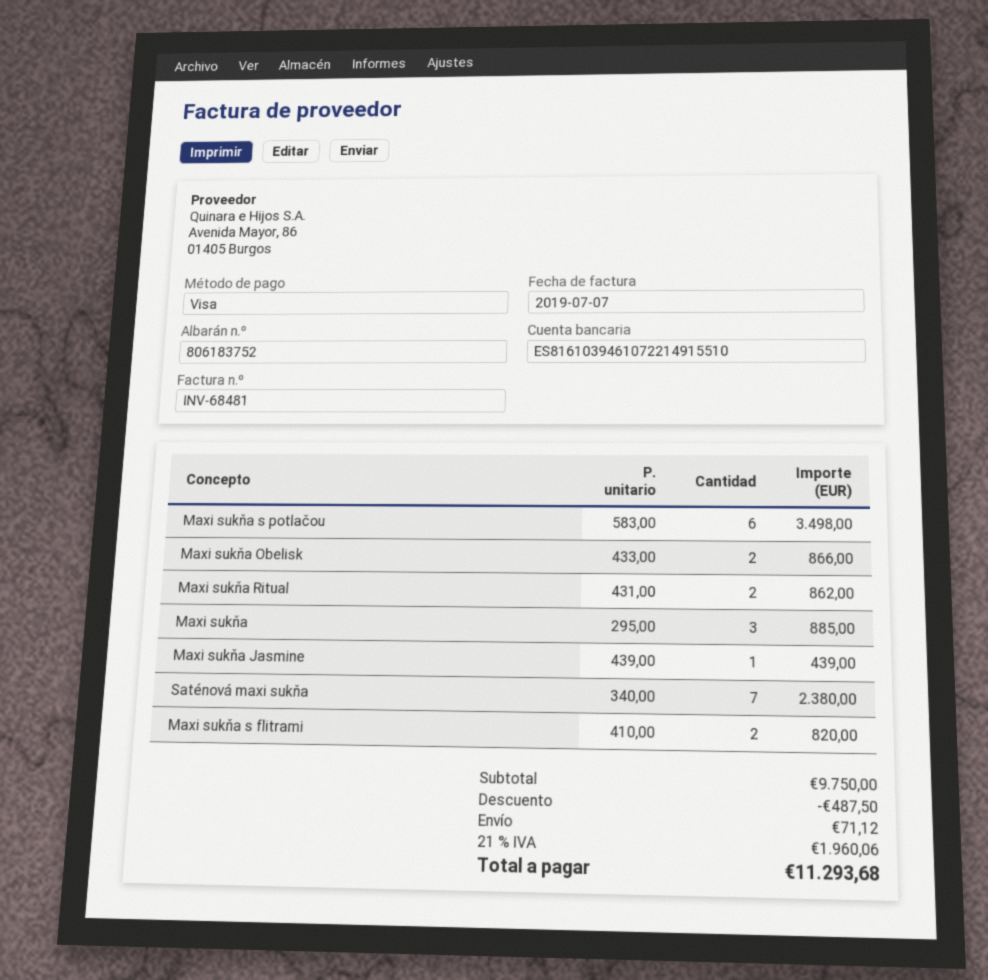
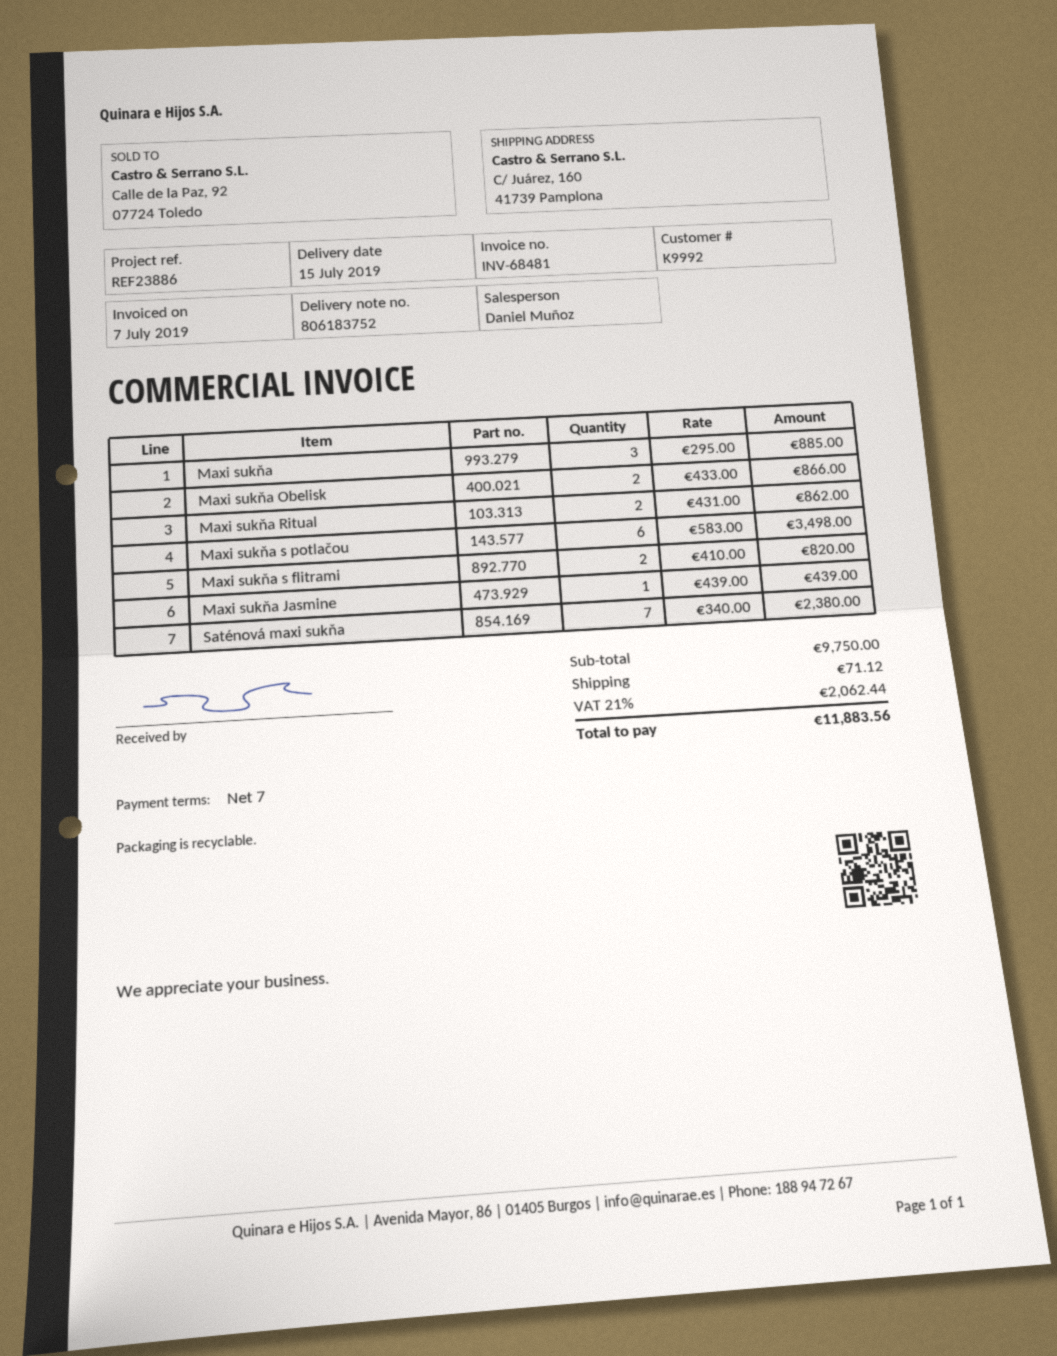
discount: 487.50 -> none
tax: 21% = 1960.06 -> 21% = 2062.44
total: 11293.68 -> 11883.56

